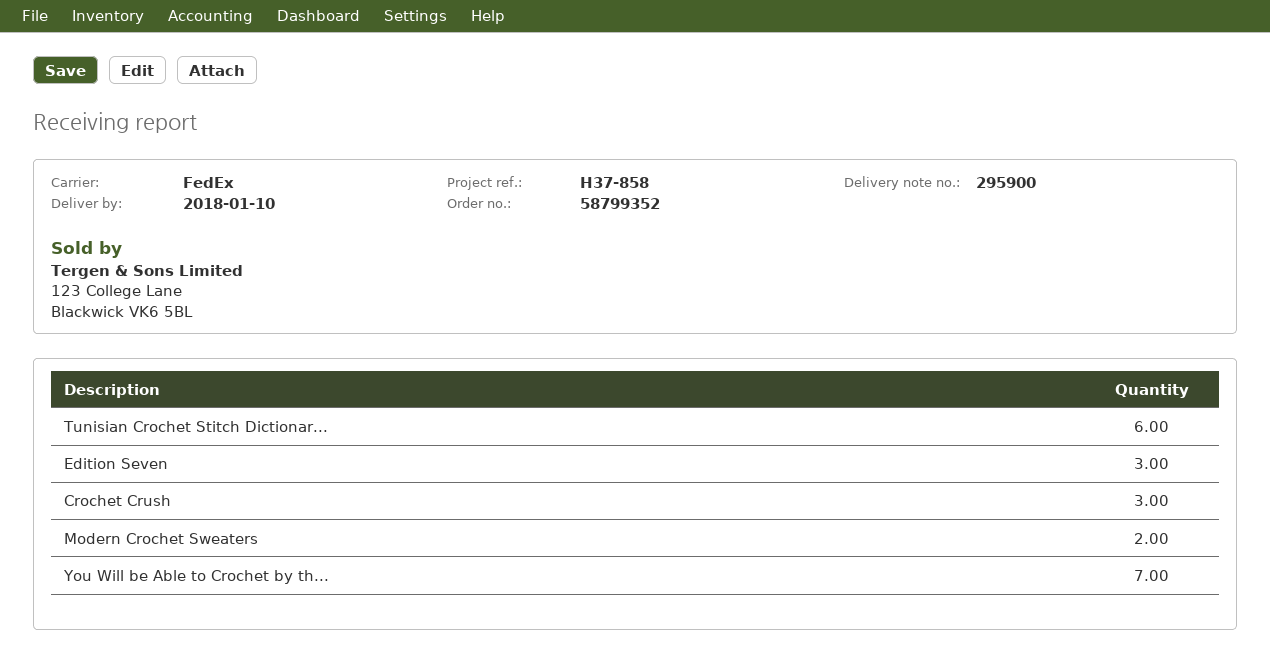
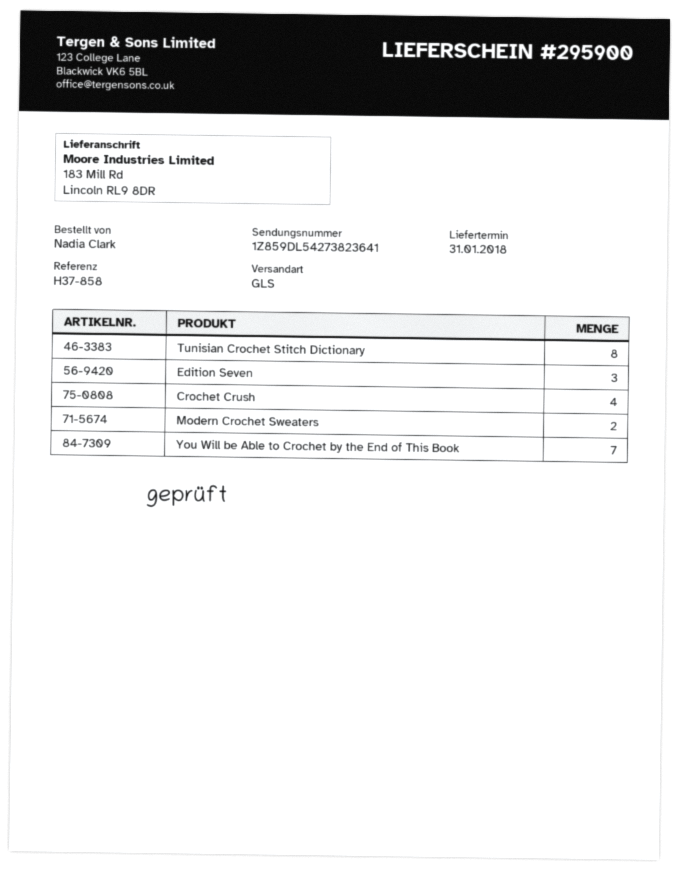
delivery date: 2018-01-10 -> 2018-01-31
shipping method: FedEx -> GLS
Tunisian Crochet Stitch Dictionar...: 6 -> 8
Crochet Crush: 3 -> 4

